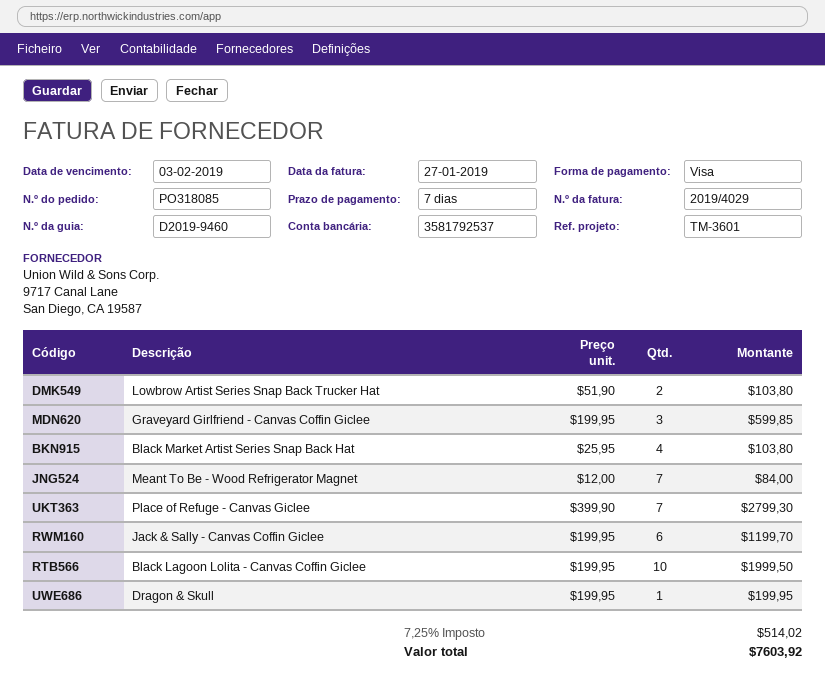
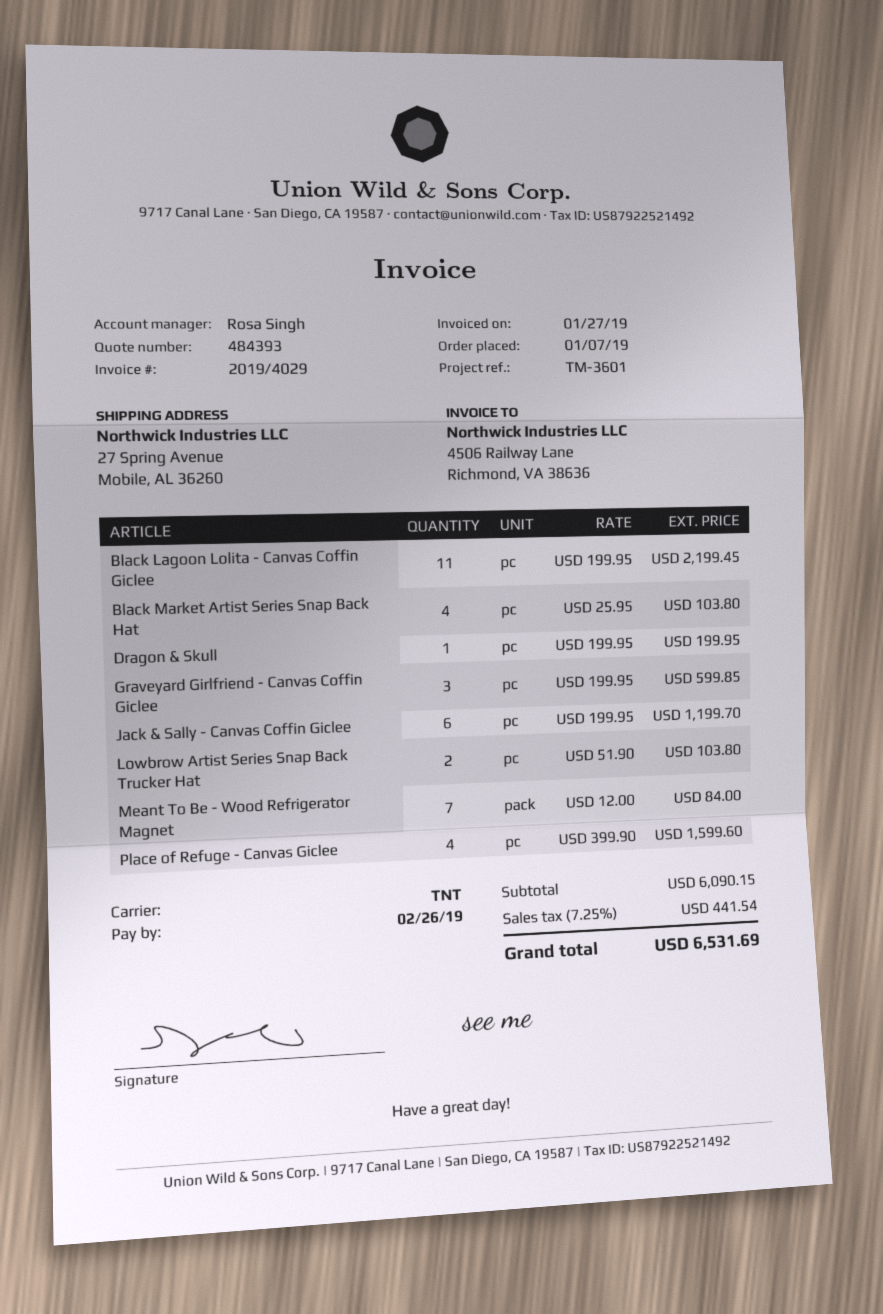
due date: 2019-02-03 -> 2019-02-26
Place of Refuge - Canvas Giclee: 7 x 399.90 = 2799.30 -> 4 x 399.90 = 1599.60
Black Lagoon Lolita - Canvas Coffin Giclee: 10 x 199.95 = 1999.50 -> 11 x 199.95 = 2199.45
tax: 7.25% = 514.02 -> 7.25% = 441.54
total: 7603.92 -> 6531.69

